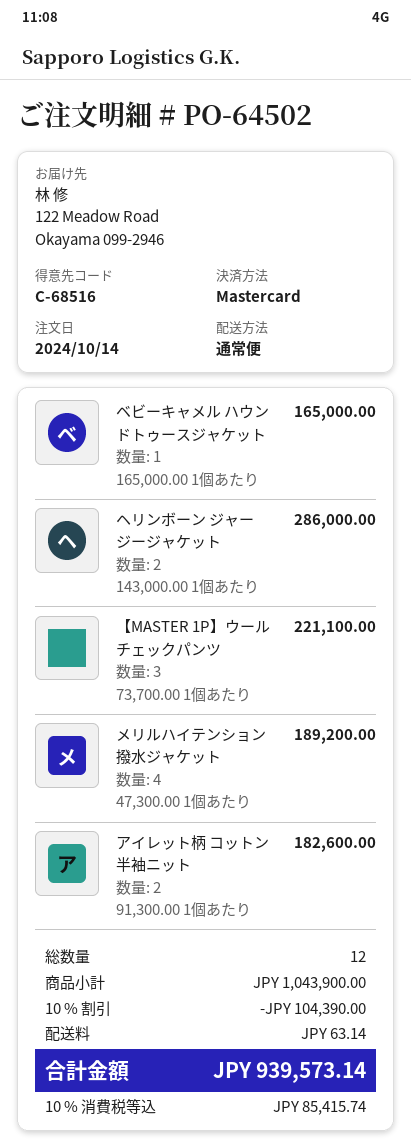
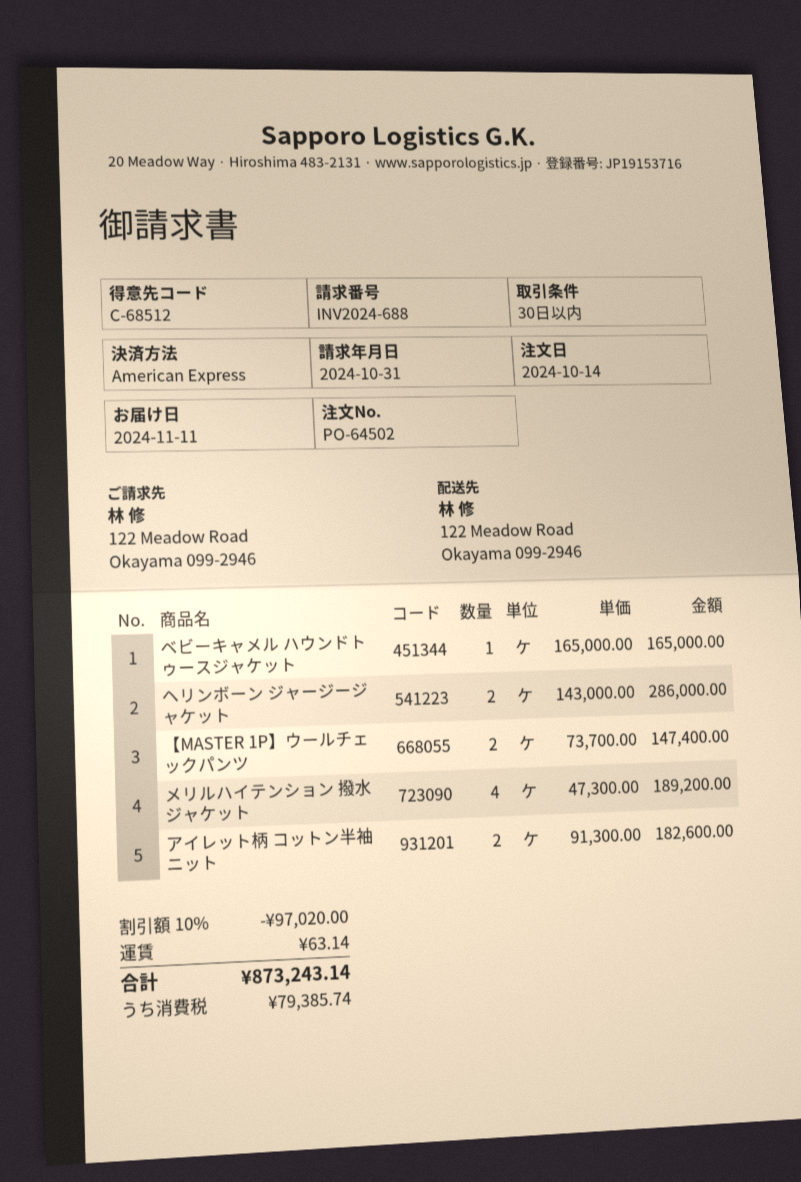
customer number: C-68516 -> C-68512
payment method: Mastercard -> American Express
【MASTER 1P】ウールチェックパンツ: 3 x 73700.00 = 221100.00 -> 2 x 73700.00 = 147400.00
discount: 10% = 104390.00 -> 10% = 97020.00
tax: 85415.74 -> 79385.74
total: 939573.14 -> 873243.14

